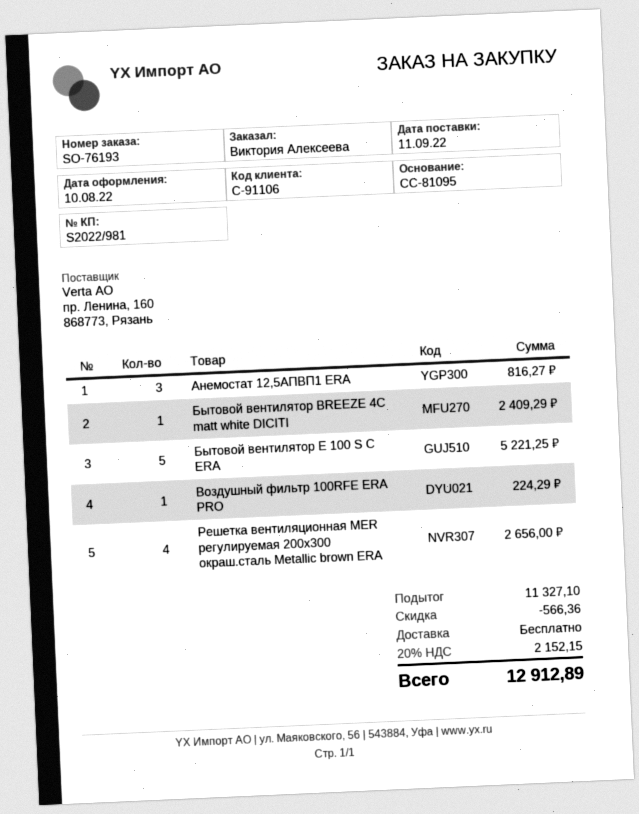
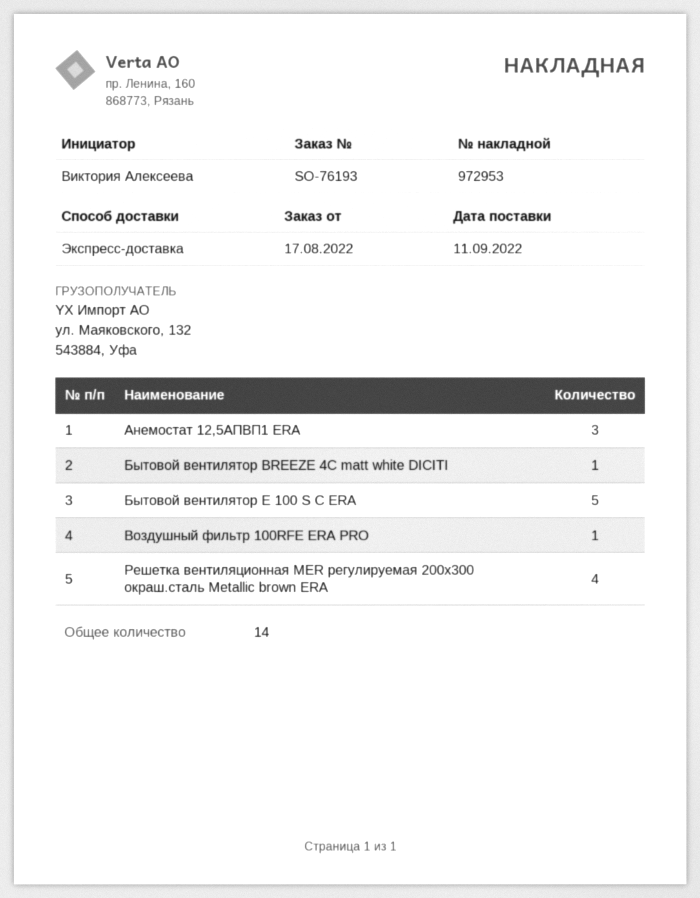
order date: 2022-08-10 -> 2022-08-17

